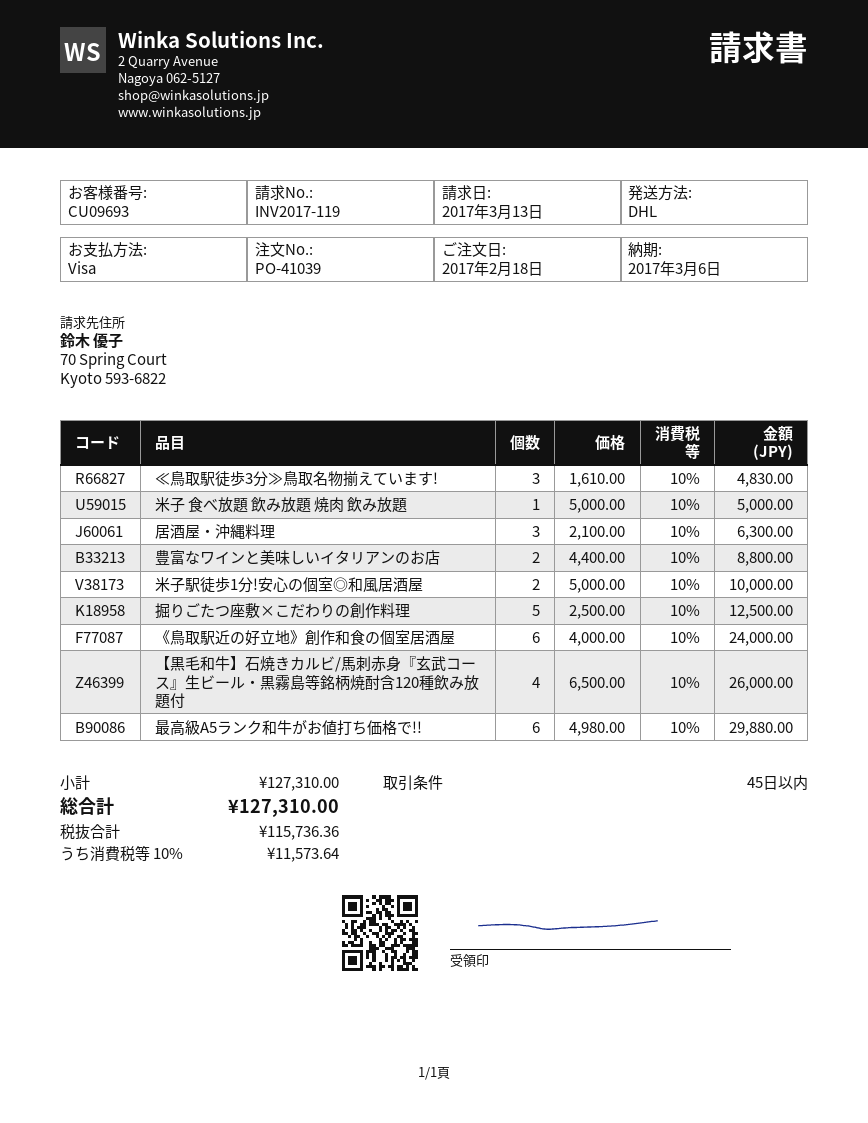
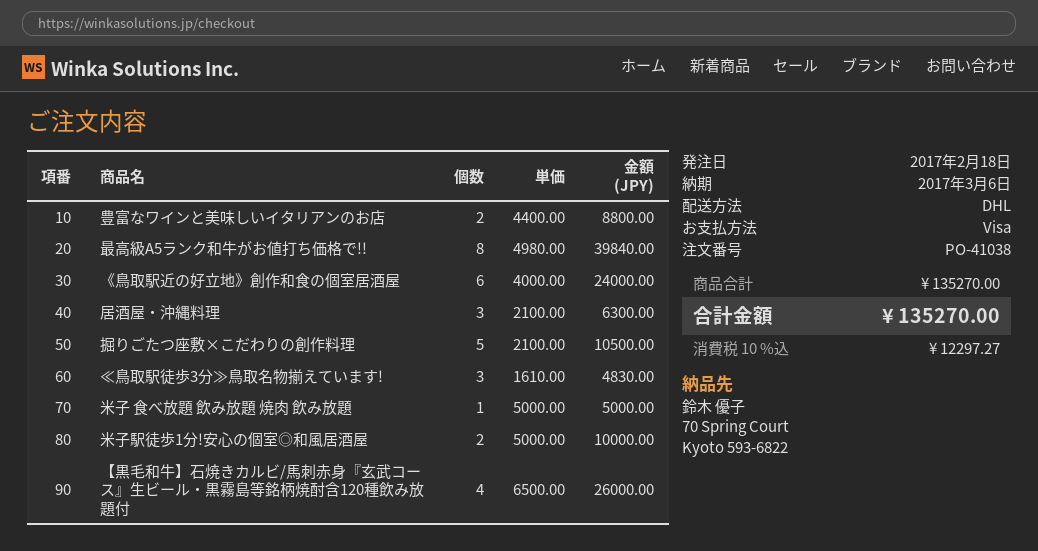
order number: PO-41039 -> PO-41038
掘りごたつ座敷×こだわりの創作料理: 5 x 2500.00 = 12500.00 -> 5 x 2100.00 = 10500.00
最高級A5ランク和牛がお値打ち価格で!!: 6 x 4980.00 = 29880.00 -> 8 x 4980.00 = 39840.00
subtotal: 127310.00 -> 135270.00
tax: 10% = 11573.64 -> 10% = 12297.27
total: 127310.00 -> 135270.00

